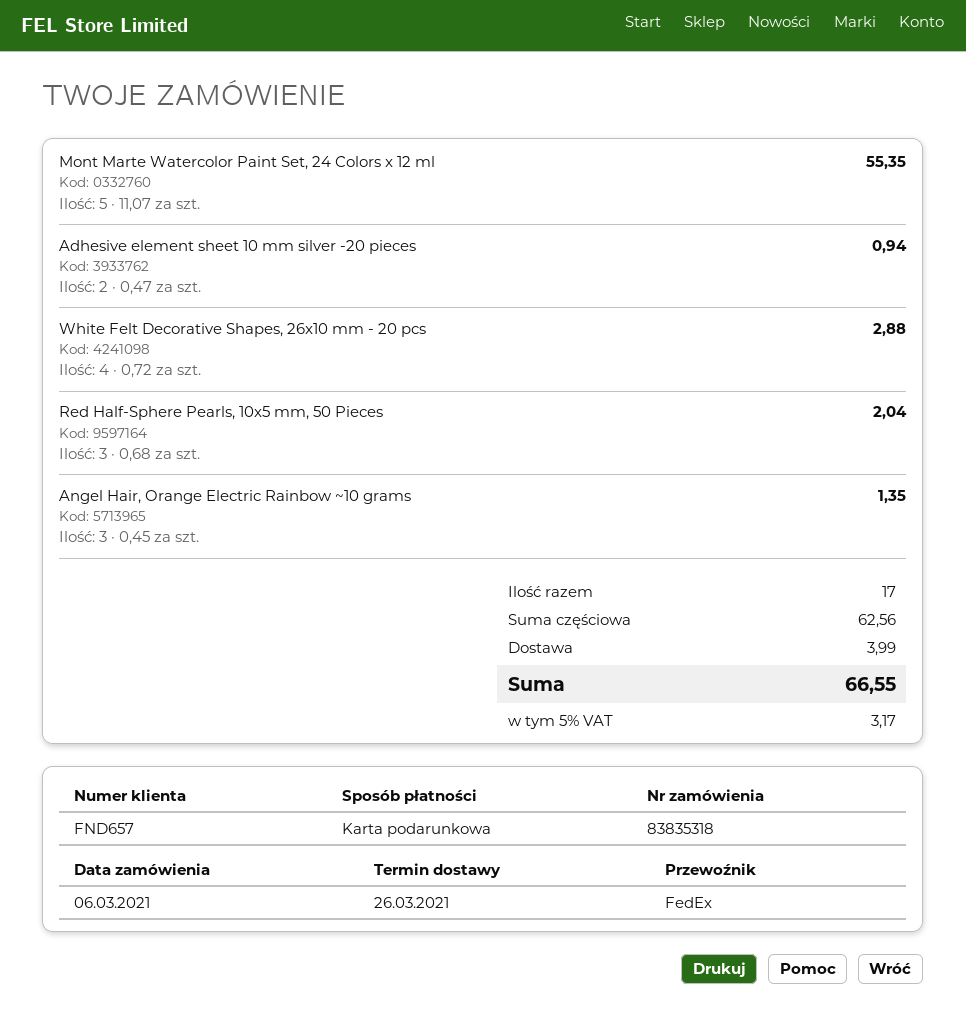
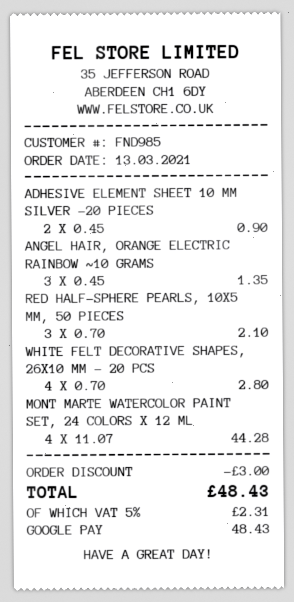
order date: 2021-03-06 -> 2021-03-13
customer number: FND657 -> FND985
payment method: gift card -> Google Pay
Mont Marte Watercolor Paint Set, 24 Colors x 12 ml: 5 x 11.07 = 55.35 -> 4 x 11.07 = 44.28
Adhesive element sheet 10 mm silver -20 pieces: 2 x 0.47 = 0.94 -> 2 x 0.45 = 0.90
White Felt Decorative Shapes, 26x10 mm - 20 pcs: 4 x 0.72 = 2.88 -> 4 x 0.70 = 2.80
Red Half-Sphere Pearls, 10x5 mm, 50 Pieces: 3 x 0.68 = 2.04 -> 3 x 0.70 = 2.10
discount: none -> 3.00
shipping: 3.99 -> none
tax: 5% = 3.17 -> 5% = 2.31
total: 66.55 -> 48.43

